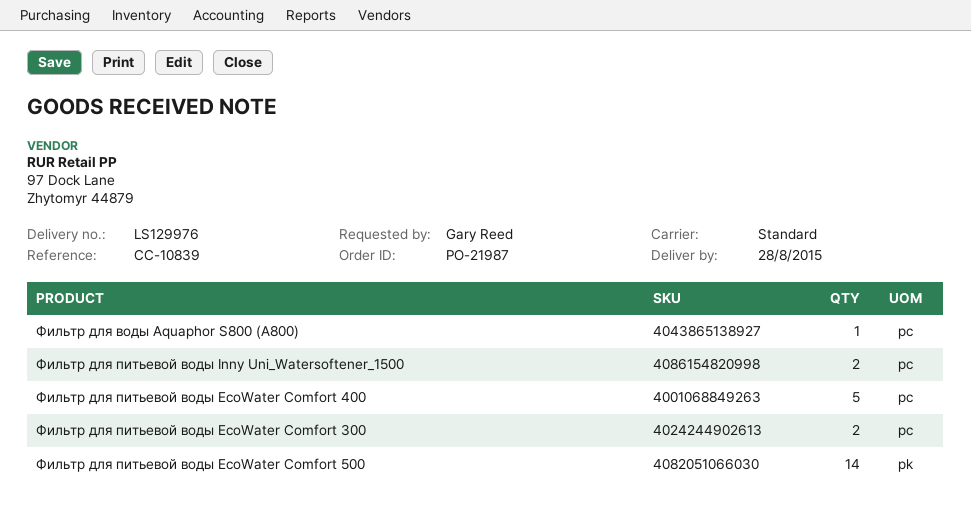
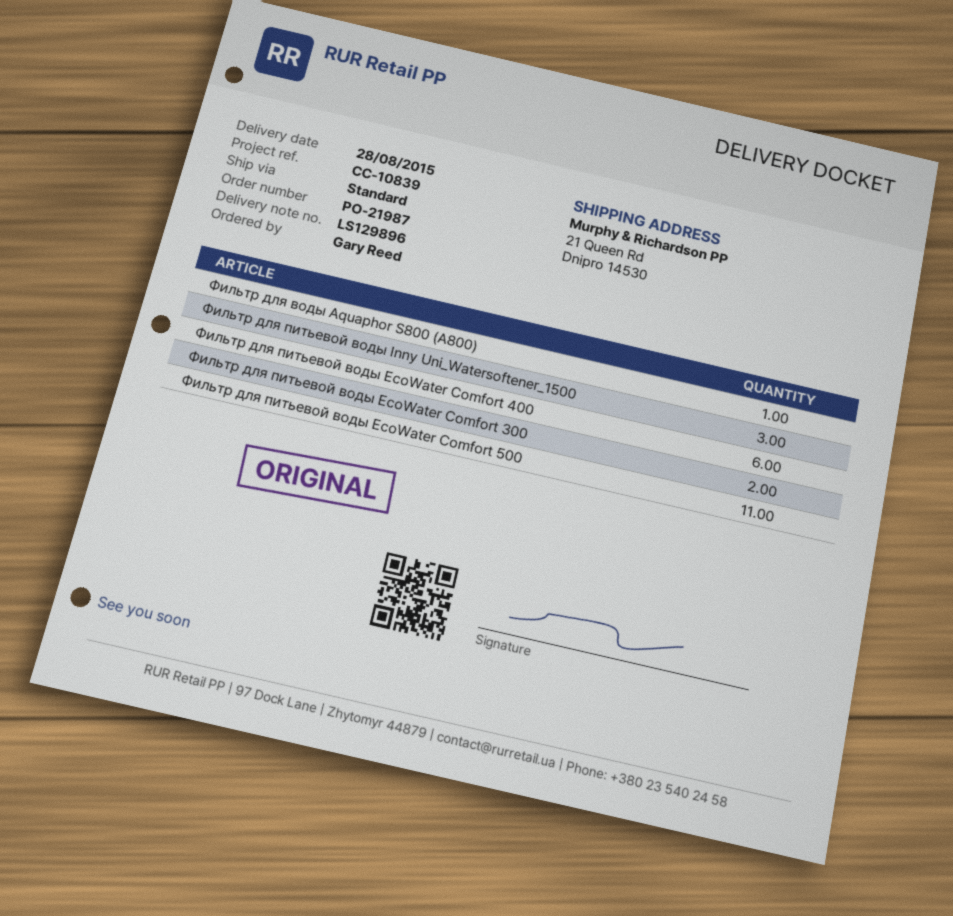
delivery note number: LS129976 -> LS129896
Фильтр для питьевой воды Inny Uni_Watersoftener_1500: 2 -> 3
Фильтр для питьевой воды EcoWater Comfort 400: 5 -> 6
Фильтр для питьевой воды EcoWater Comfort 500: 14 -> 11

